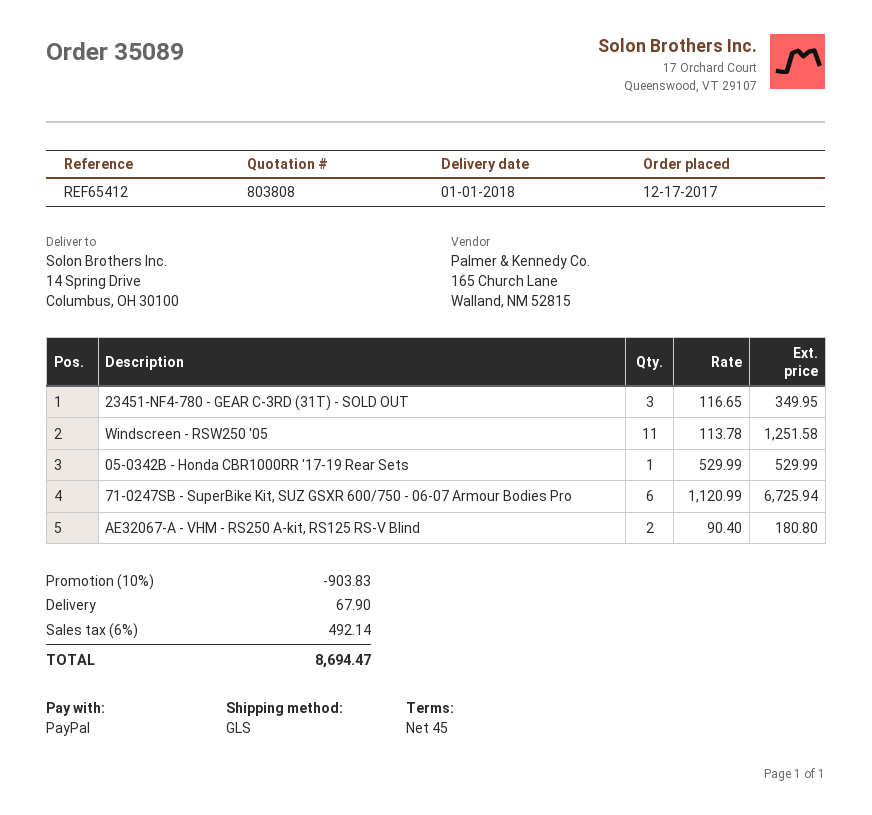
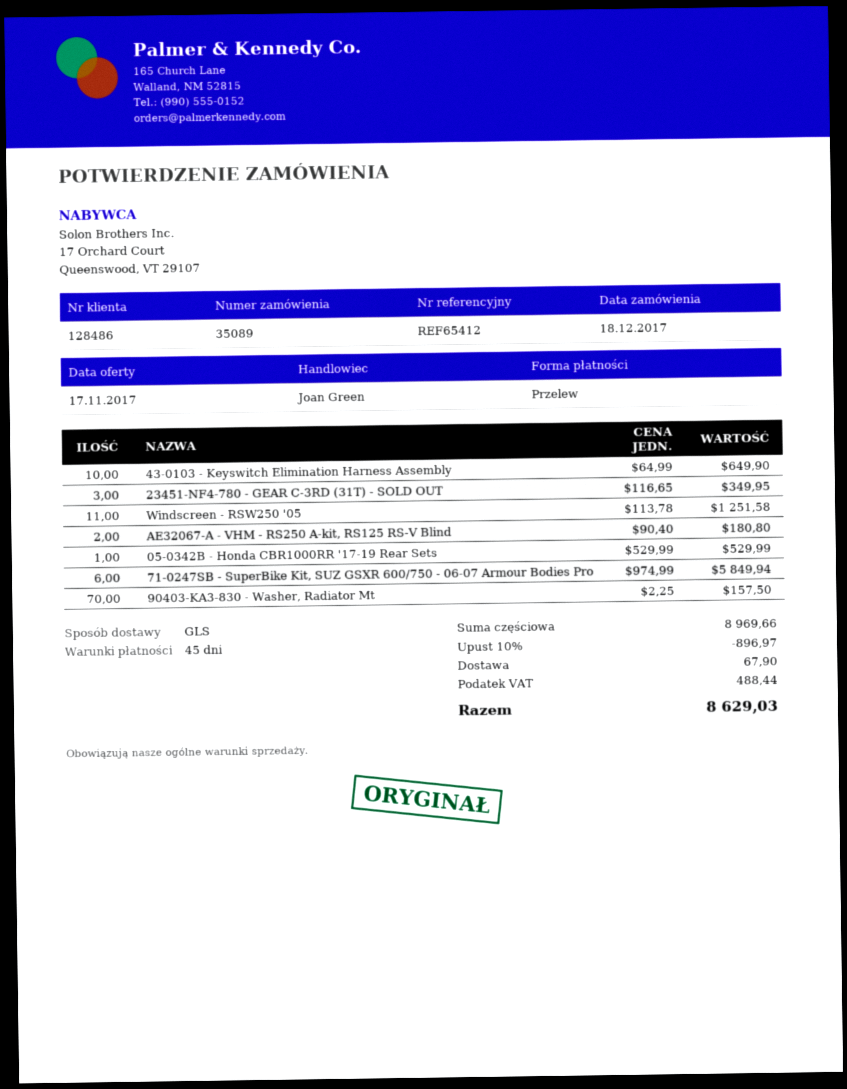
order date: 2017-12-17 -> 2017-12-18
payment method: PayPal -> bank transfer
71-0247SB - SuperBike Kit, SUZ GSXR 600/750 - 06-07 Armour Bodies Pro: 6 x 1120.99 = 6725.94 -> 6 x 974.99 = 5849.94
43-0103 - Keyswitch Elimination Harness Assembly: none -> 10 x 64.99 = 649.90
90403-KA3-830 - Washer, Radiator Mt: none -> 70 x 2.25 = 157.50
discount: 10% = 903.83 -> 10% = 896.97
tax: 492.14 -> 488.44
total: 8694.47 -> 8629.03

